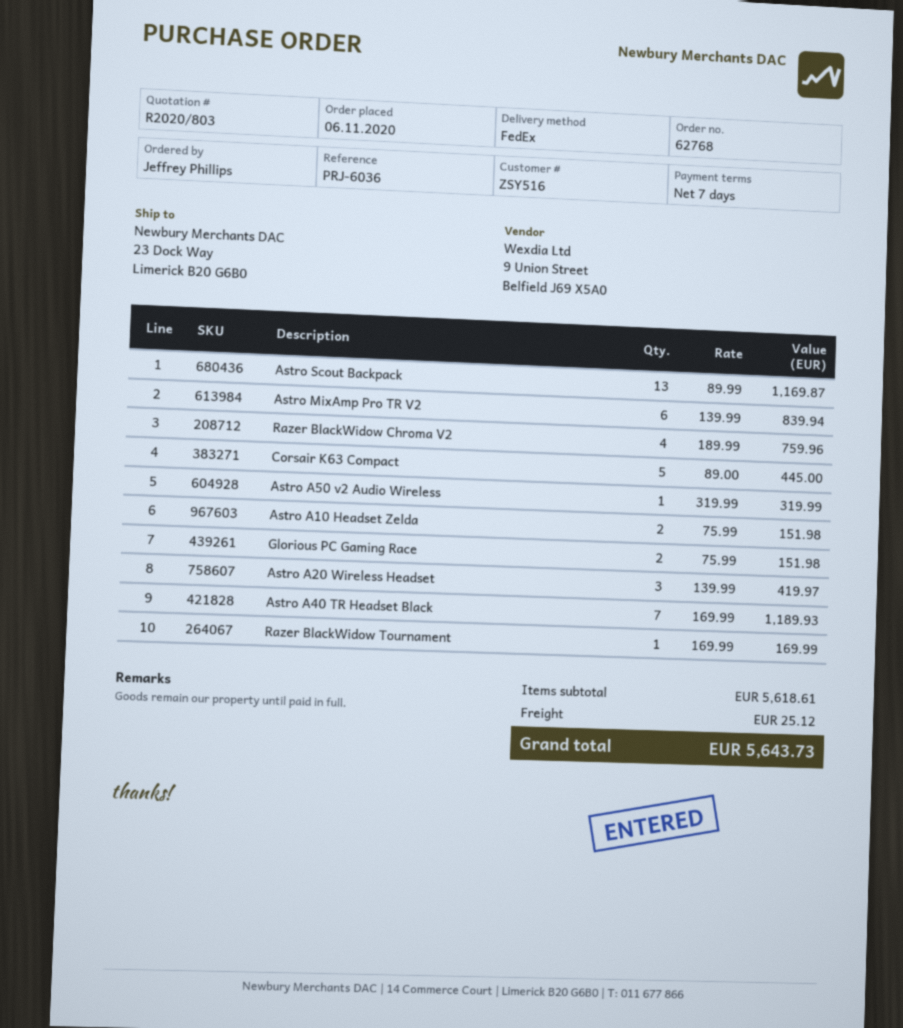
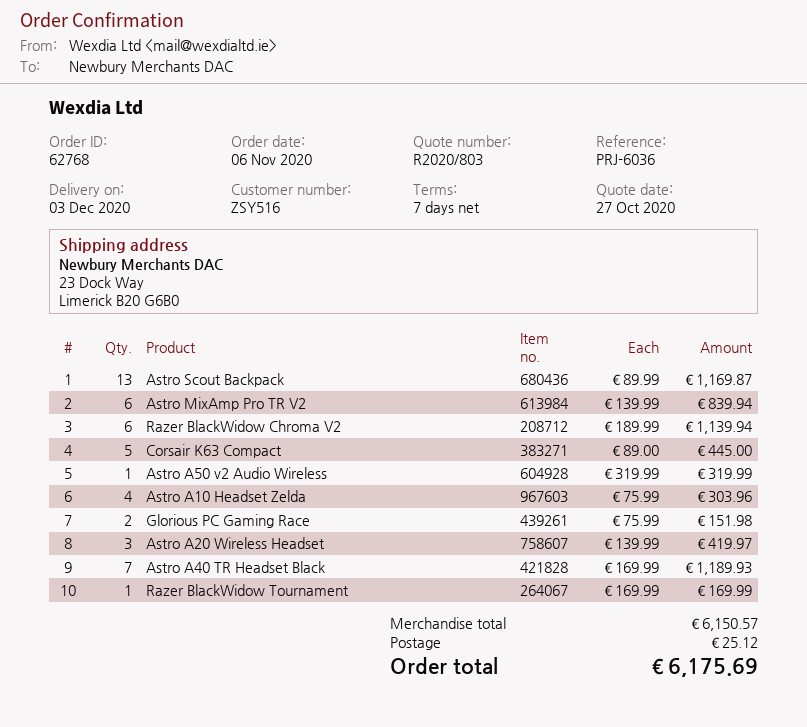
Razer BlackWidow Chroma V2: 4 x 189.99 = 759.96 -> 6 x 189.99 = 1139.94
Astro A10 Headset Zelda: 2 x 75.99 = 151.98 -> 4 x 75.99 = 303.96
subtotal: 5618.61 -> 6150.57
total: 5643.73 -> 6175.69

